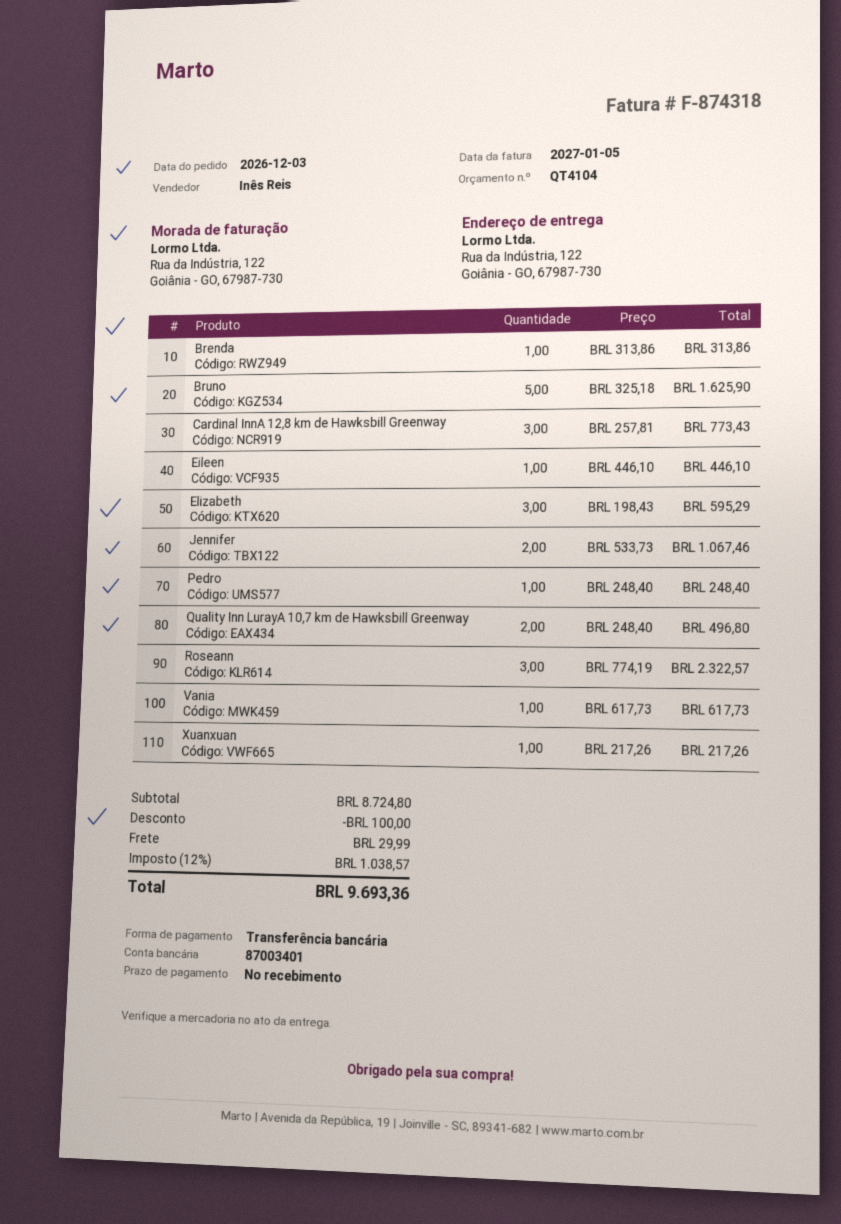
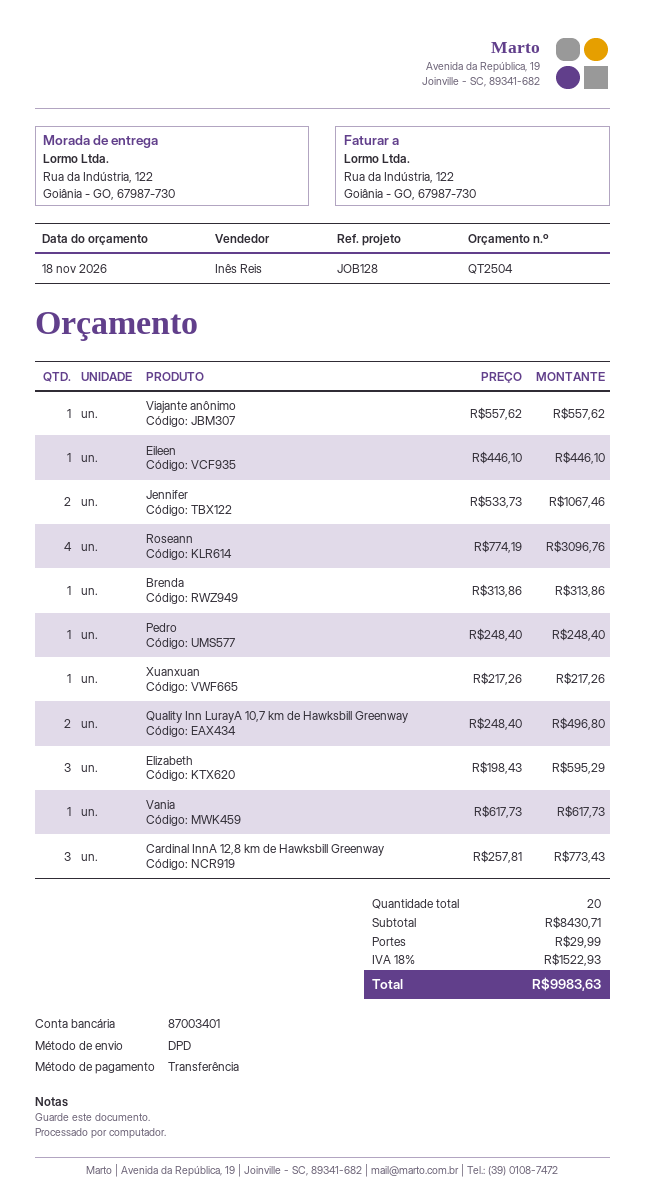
quote number: QT4104 -> QT2504
Bruno: 5 x 325.18 = 1625.90 -> none
Roseann: 3 x 774.19 = 2322.57 -> 4 x 774.19 = 3096.76
Viajante anônimo: none -> 1 x 557.62 = 557.62
subtotal: 8724.80 -> 8430.71
discount: 100.00 -> none
tax: 12% = 1038.57 -> 18% = 1522.93
total: 9693.36 -> 9983.63

